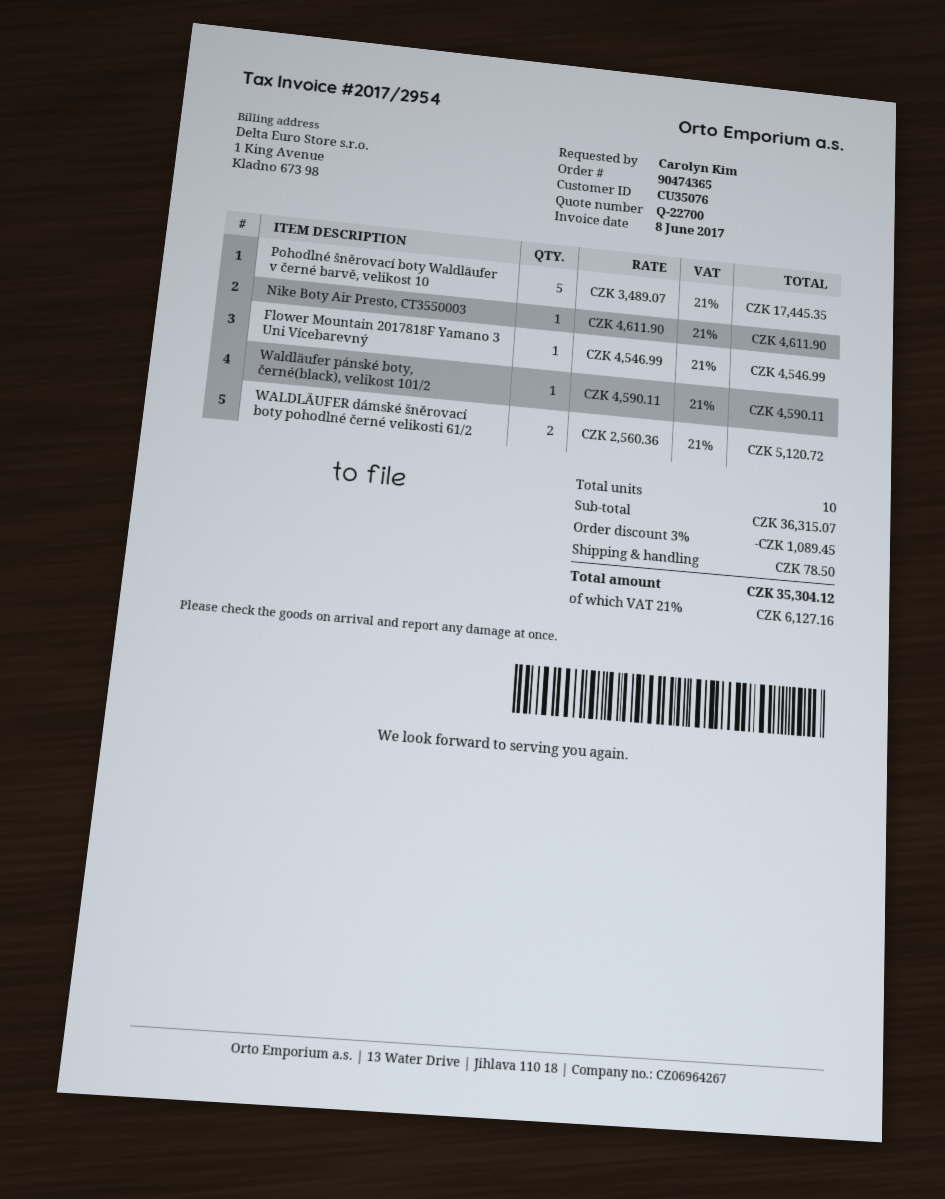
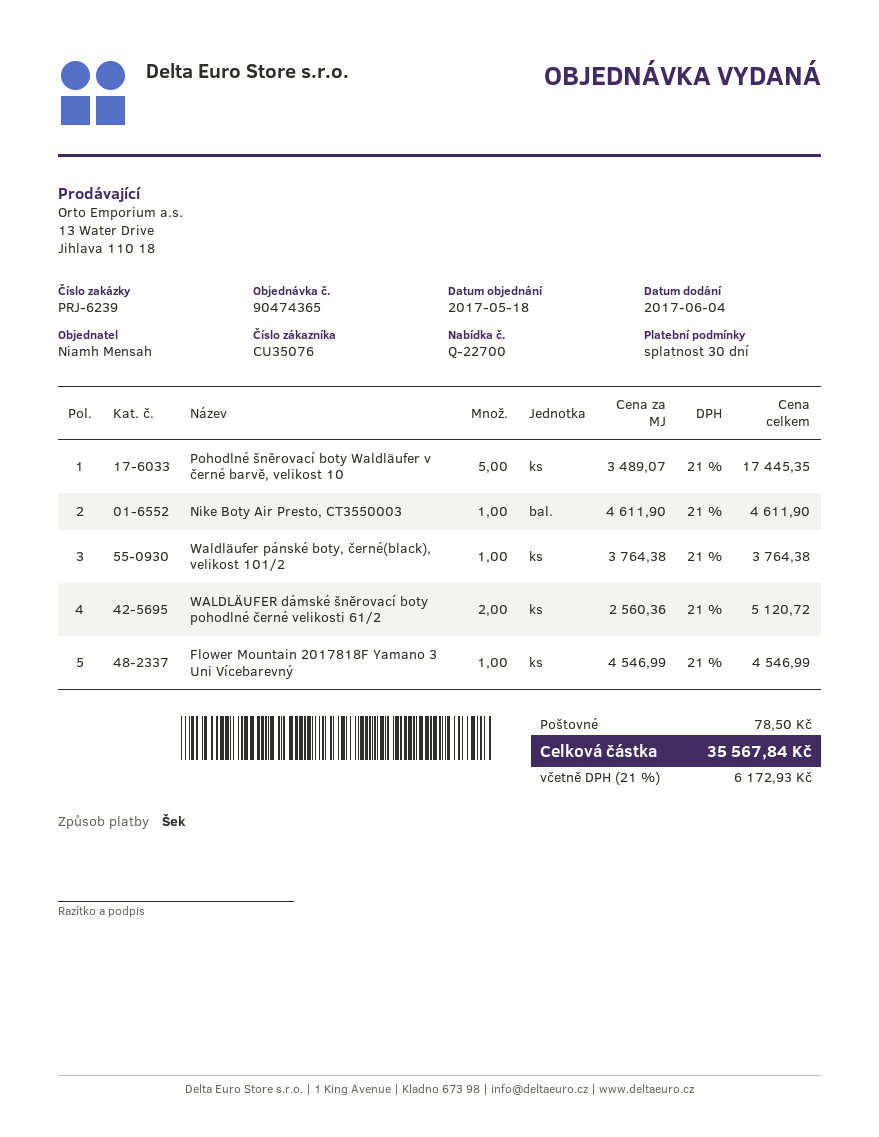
ordered by: Carolyn Kim -> Niamh Mensah
Waldläufer pánské boty, černé(black), velikost 101/2: 1 x 4590.11 = 4590.11 -> 1 x 3764.38 = 3764.38
discount: 3% = 1089.45 -> none
tax: 21% = 6127.16 -> 21% = 6172.93
total: 35304.12 -> 35567.84

